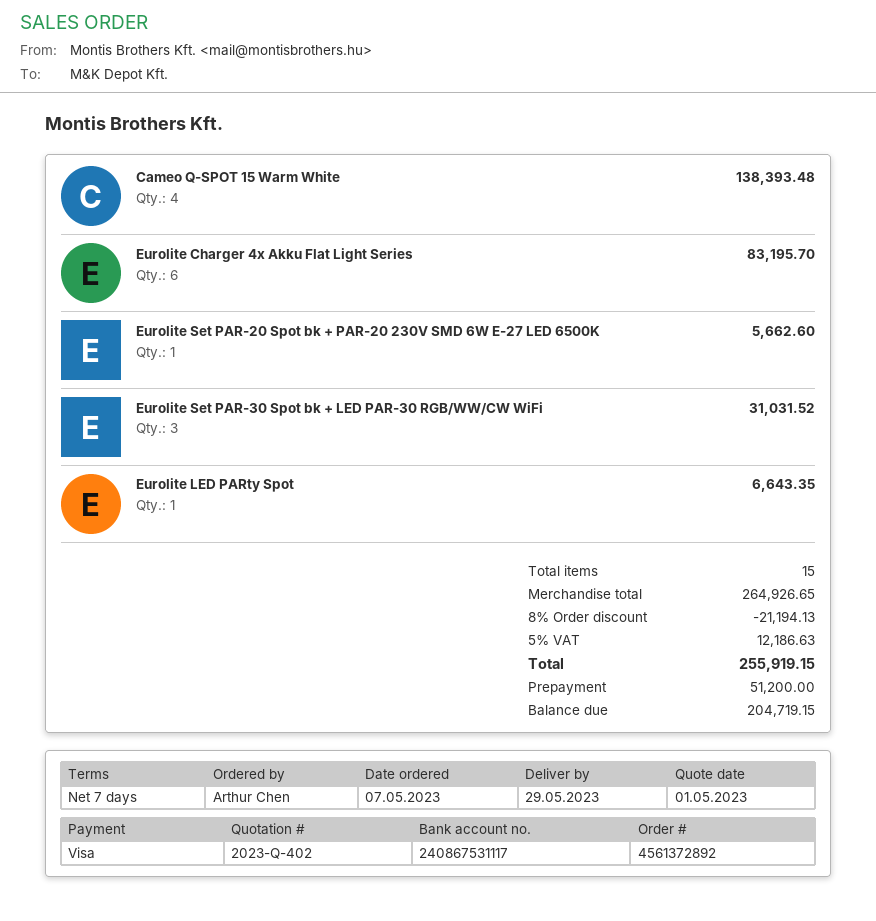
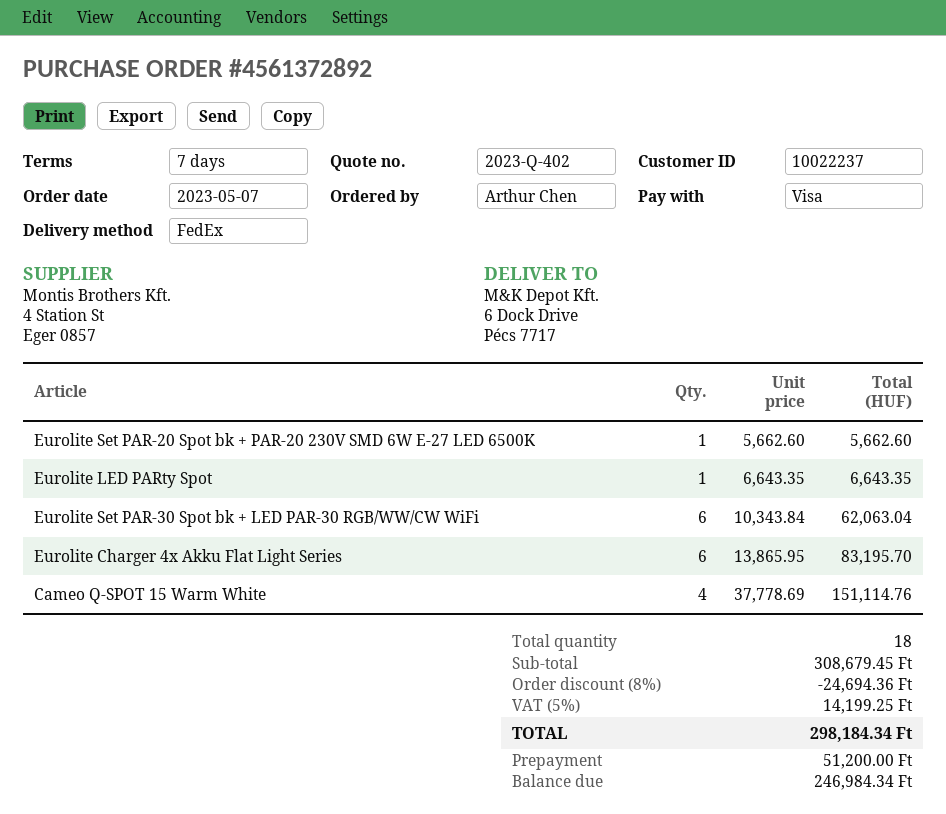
Cameo Q-SPOT 15 Warm White: 4 for 138393.48 -> 4 for 151114.76
Eurolite Set PAR-30 Spot bk + LED PAR-30 RGB/WW/CW WiFi: 3 for 31031.52 -> 6 for 62063.04
total quantity: 15 -> 18
subtotal: 264926.65 -> 308679.45
discount: 8% = 21194.13 -> 8% = 24694.36
tax: 5% = 12186.63 -> 5% = 14199.25
total: 255919.15 -> 298184.34
balance: 204719.15 -> 246984.34

